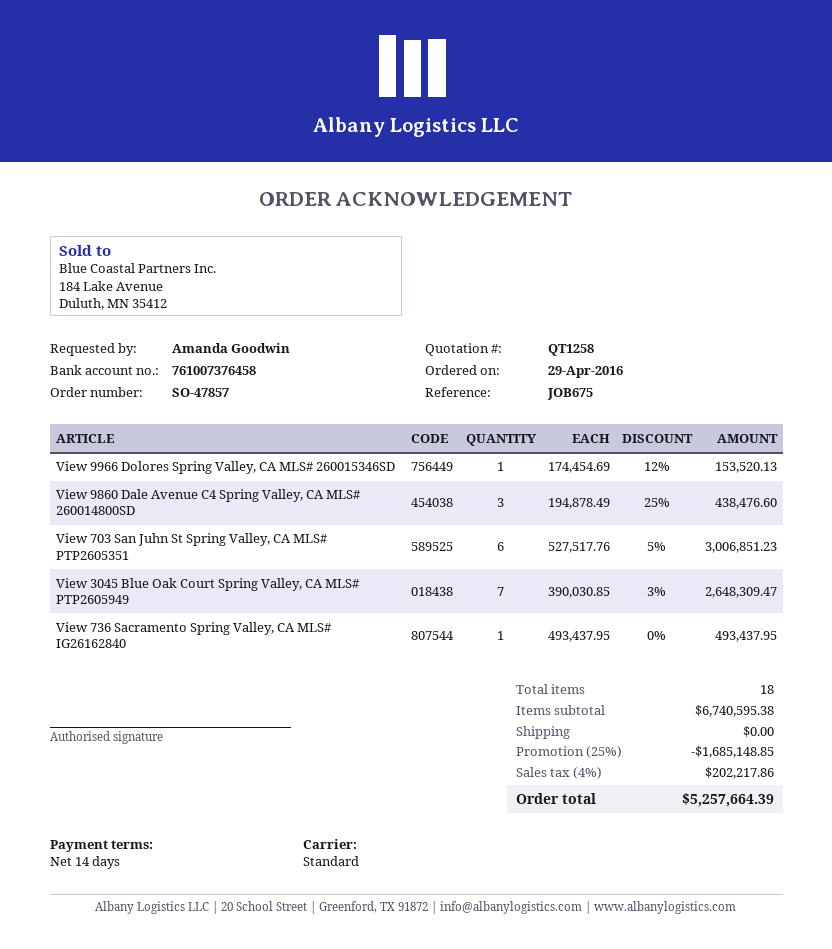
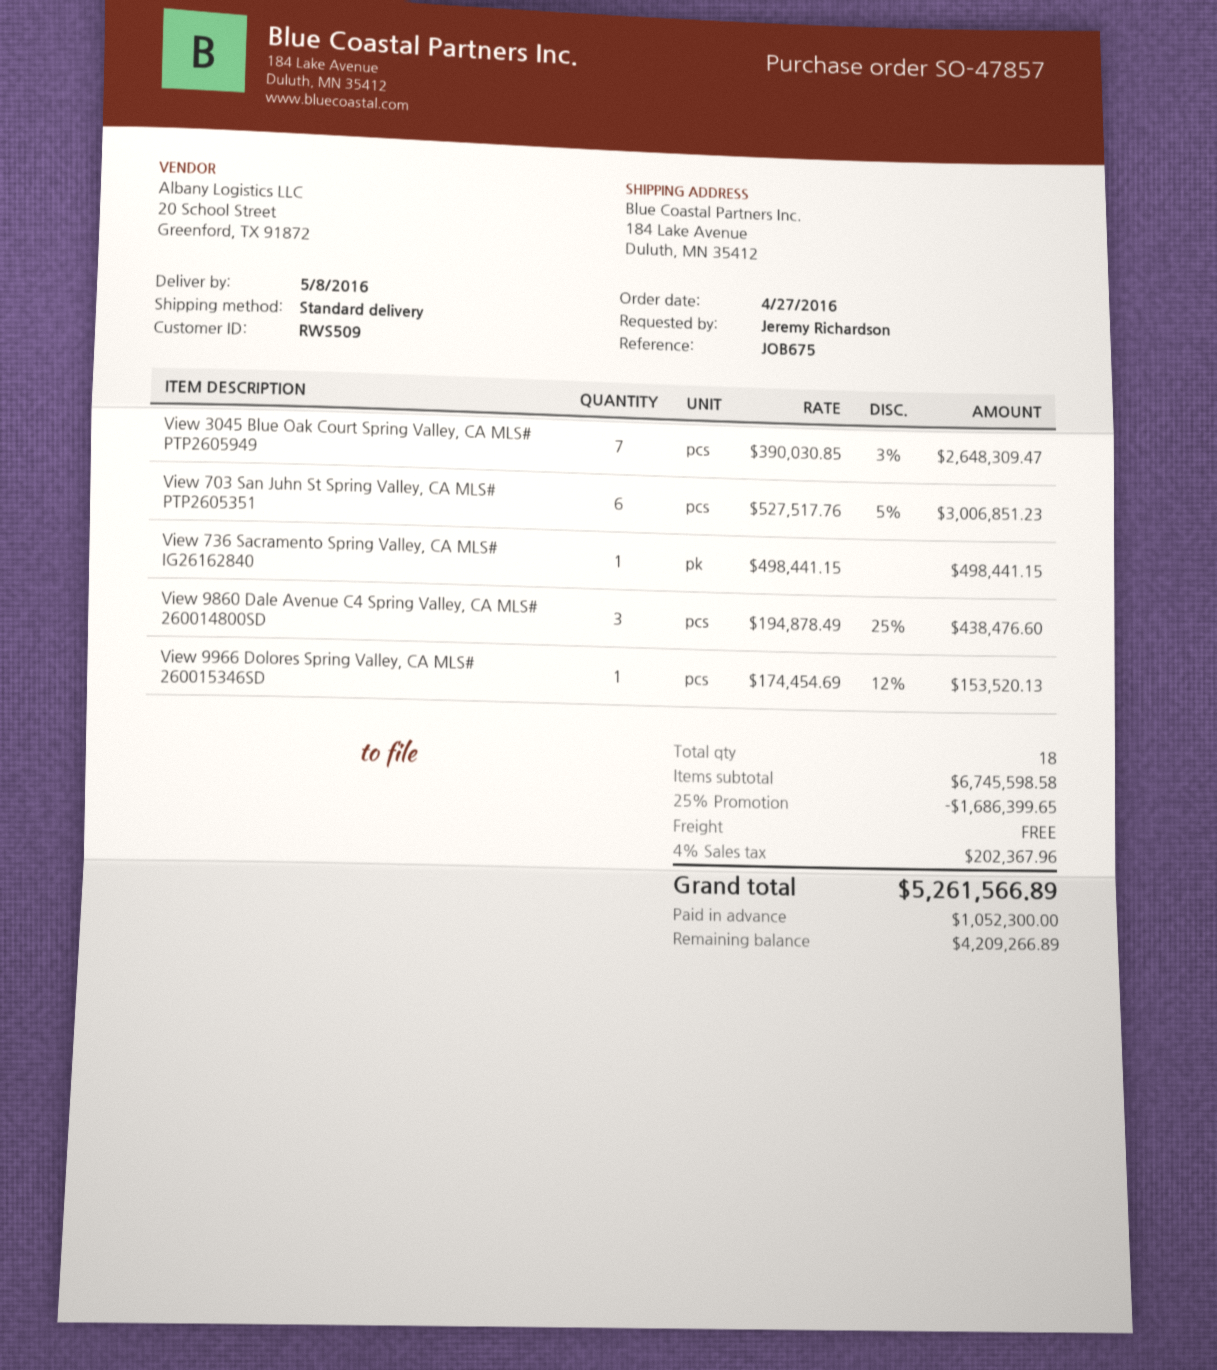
order date: 2016-04-29 -> 2016-04-27
ordered by: Amanda Goodwin -> Jeremy Richardson
View 736 Sacramento Spring Valley, CA MLS# IG26162840: 1 x 493437.95 = 493437.95 -> 1 x 498441.15 = 498441.15
subtotal: 6740595.38 -> 6745598.58
discount: 25% = 1685148.85 -> 25% = 1686399.65
tax: 4% = 202217.86 -> 4% = 202367.96
total: 5257664.39 -> 5261566.89

